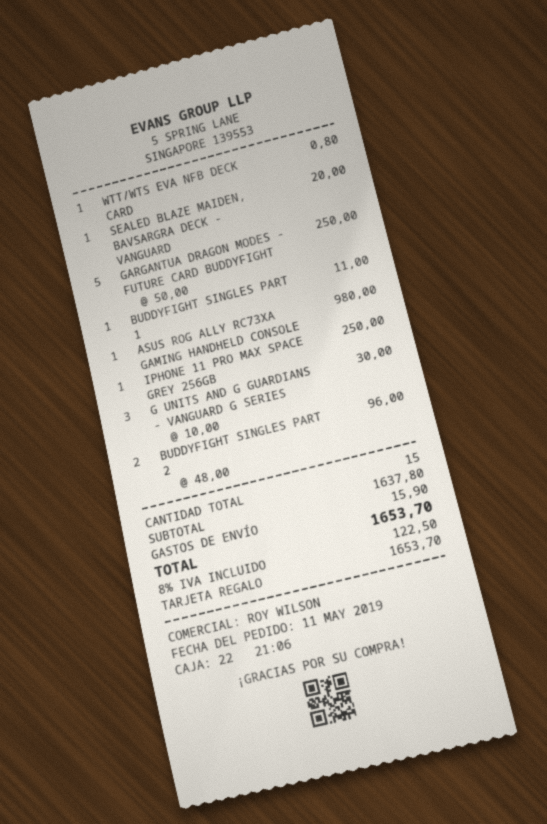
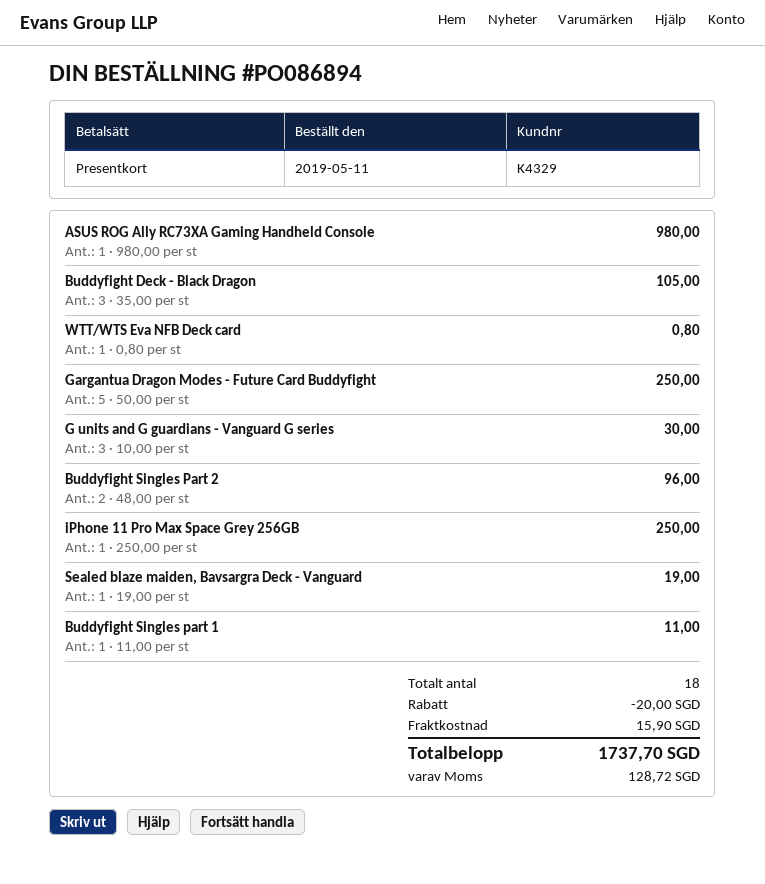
SEALED BLAZE MAIDEN, BAVSARGRA DECK - VANGUARD: 1 x 20.00 = 20.00 -> 1 x 19.00 = 19.00
Buddyfight Deck - Black Dragon: none -> 3 x 35.00 = 105.00
total quantity: 15 -> 18
discount: none -> 20.00
tax: 122.50 -> 128.72
total: 1653.70 -> 1737.70

